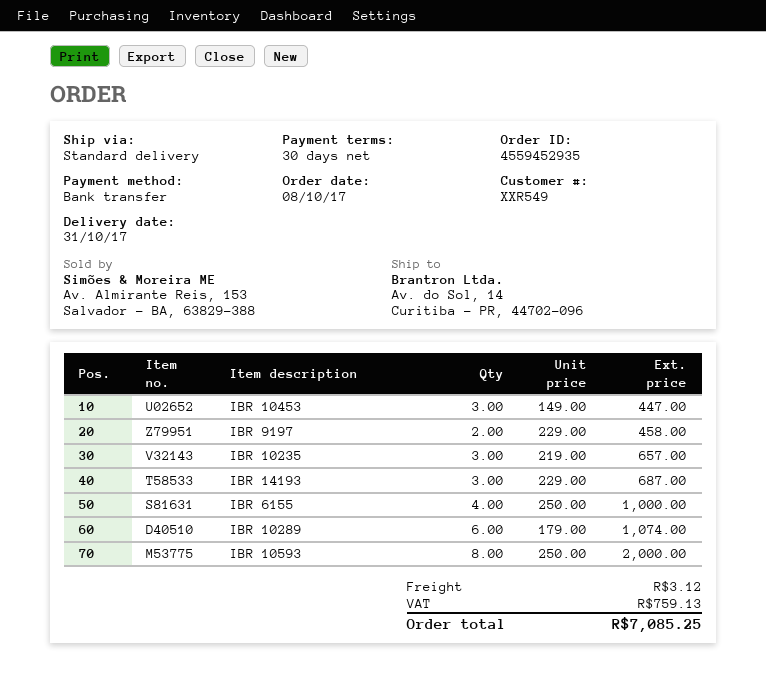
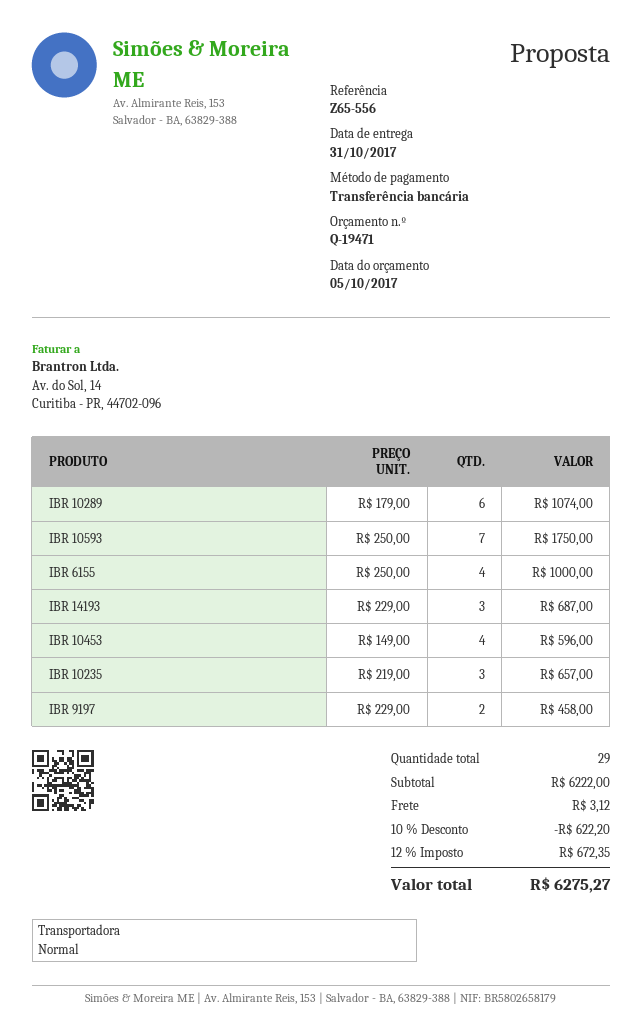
IBR 10453: 3 x 149.00 = 447.00 -> 4 x 149.00 = 596.00
IBR 10593: 8 x 250.00 = 2000.00 -> 7 x 250.00 = 1750.00
discount: none -> 10% = 622.20
tax: 759.13 -> 672.35
total: 7085.25 -> 6275.27

